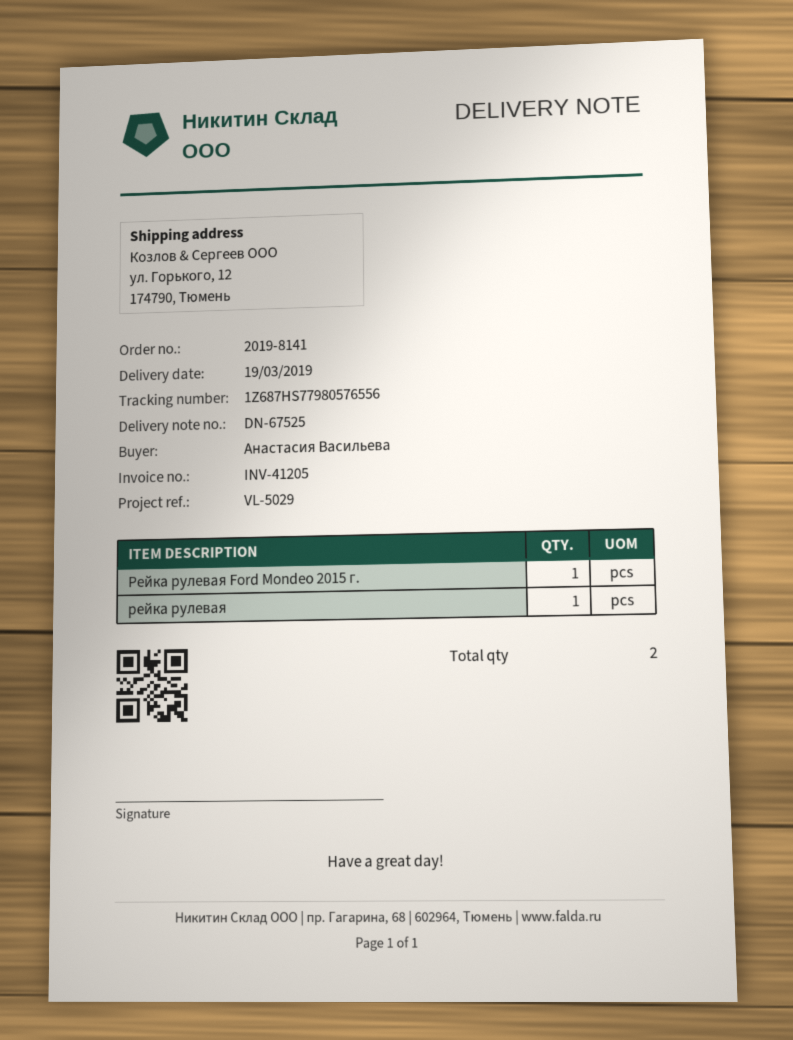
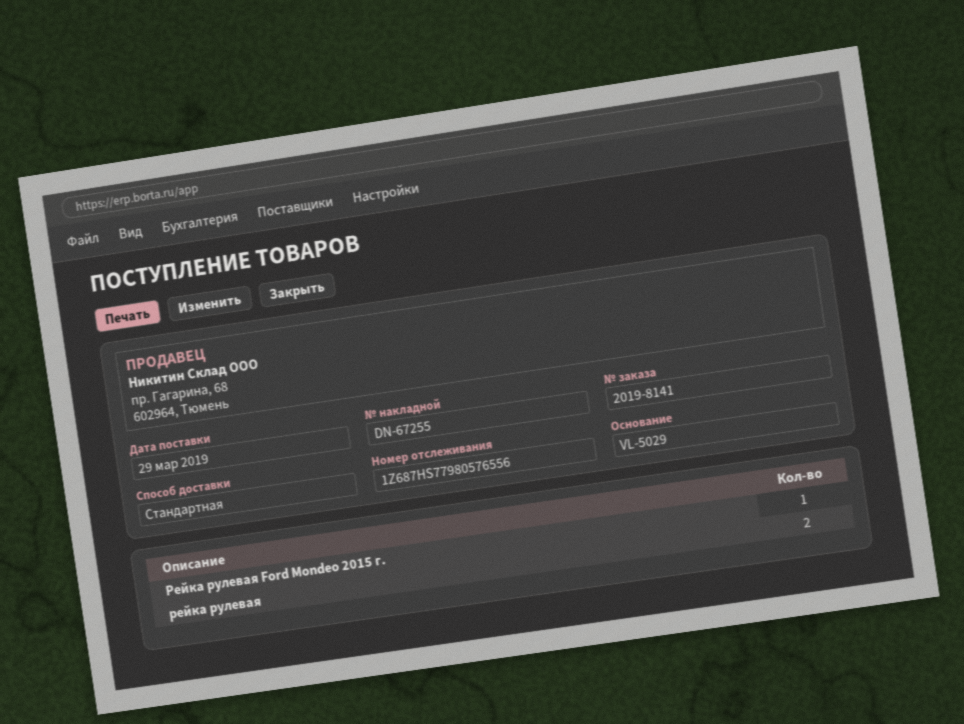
delivery note number: DN-67525 -> DN-67255
delivery date: 2019-03-19 -> 2019-03-29
рейка рулевая: 1 -> 2

